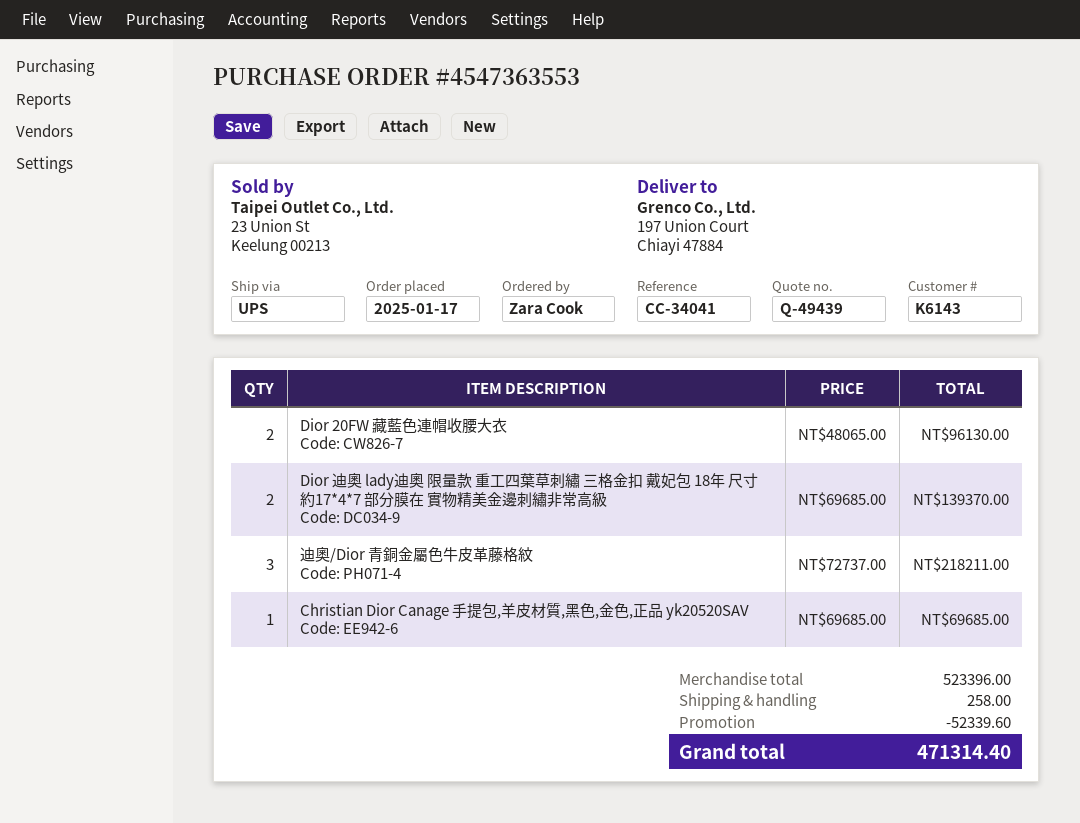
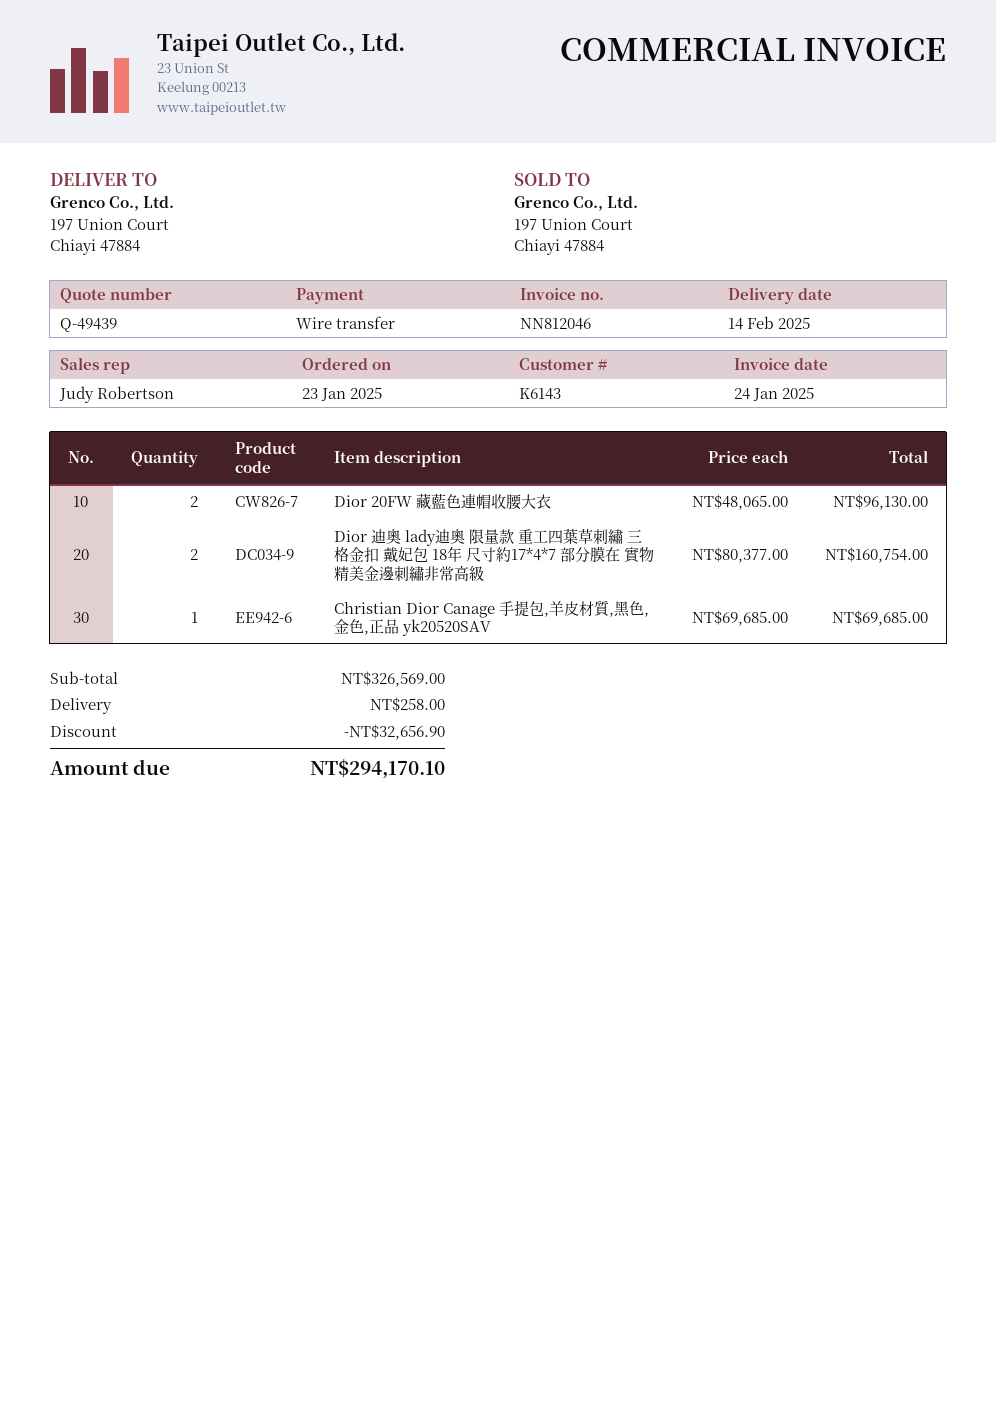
order date: 2025-01-17 -> 2025-01-23
Dior 迪奧 lady迪奧 限量款 重工四葉草刺繡 三格金扣 戴妃包 18年 尺寸約17*4*7 部分膜在 實物精美金邊刺繡非常高級: 2 x 69685.00 = 139370.00 -> 2 x 80377.00 = 160754.00
迪奧/Dior 青銅金屬色牛皮革藤格紋: 3 x 72737.00 = 218211.00 -> none
subtotal: 523396.00 -> 326569.00
discount: 52339.60 -> 32656.90
total: 471314.40 -> 294170.10

